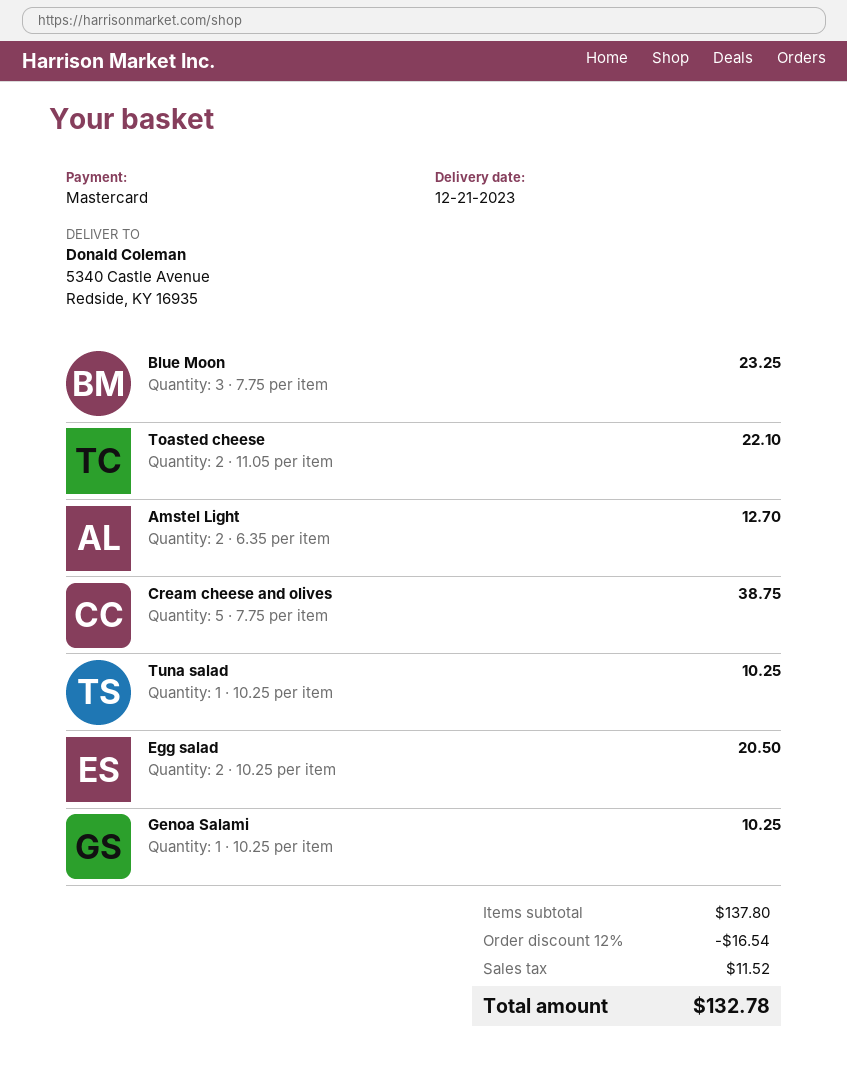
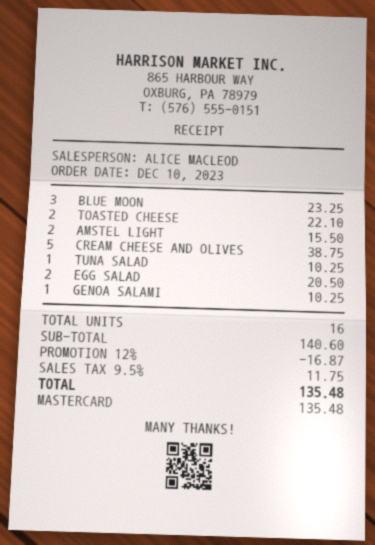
Amstel Light: 2 for 12.70 -> 2 for 15.50
subtotal: 137.80 -> 140.60
discount: 12% = 16.54 -> 12% = 16.87
tax: 11.52 -> 11.75
total: 132.78 -> 135.48

